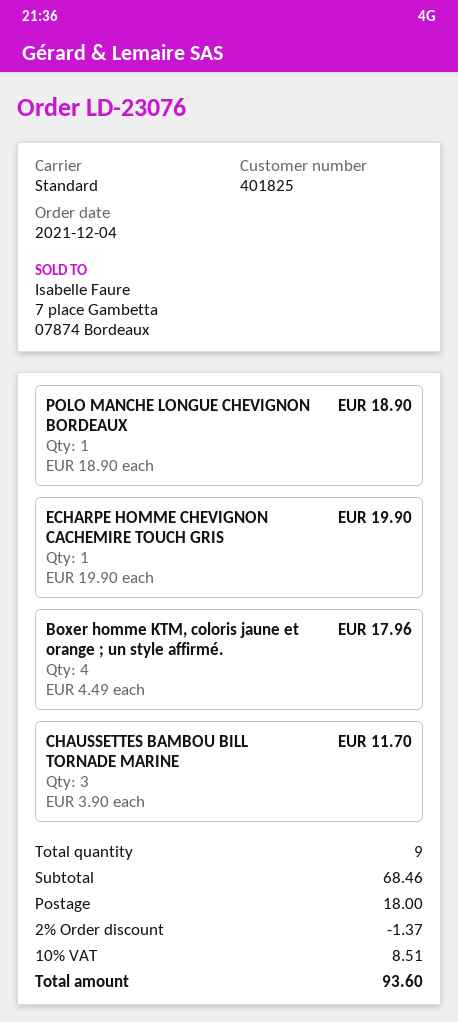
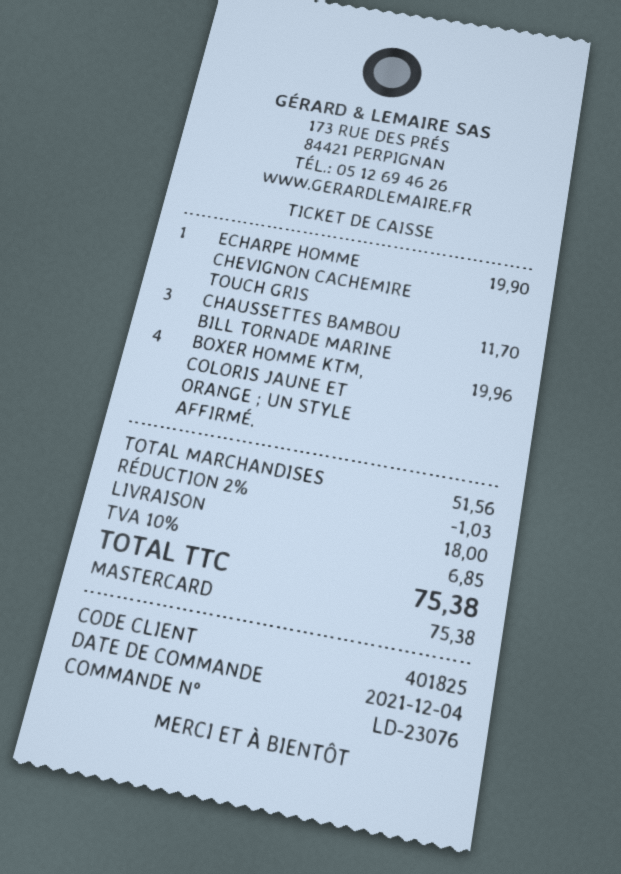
POLO MANCHE LONGUE CHEVIGNON BORDEAUX: 1 for 18.90 -> none
Boxer homme KTM, coloris jaune et orange ; un style affirmé.: 4 for 17.96 -> 4 for 19.96
subtotal: 68.46 -> 51.56
discount: 2% = 1.37 -> 2% = 1.03
tax: 10% = 8.51 -> 10% = 6.85
total: 93.60 -> 75.38

